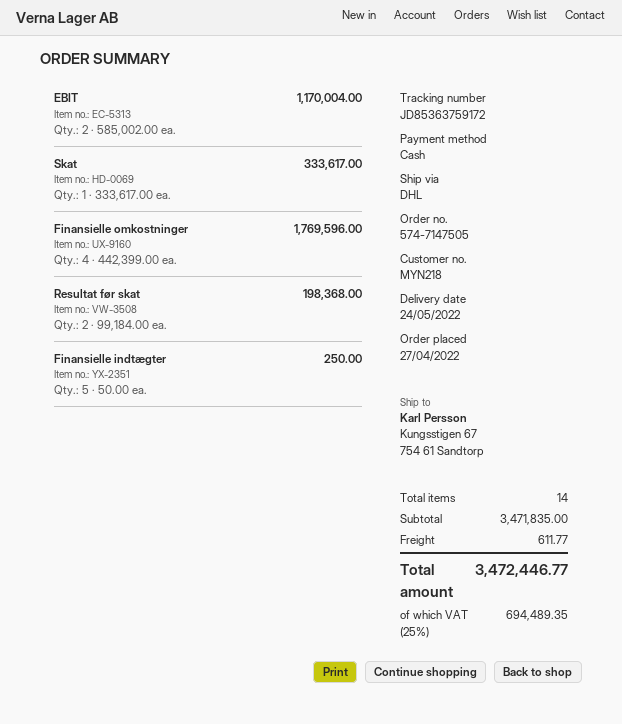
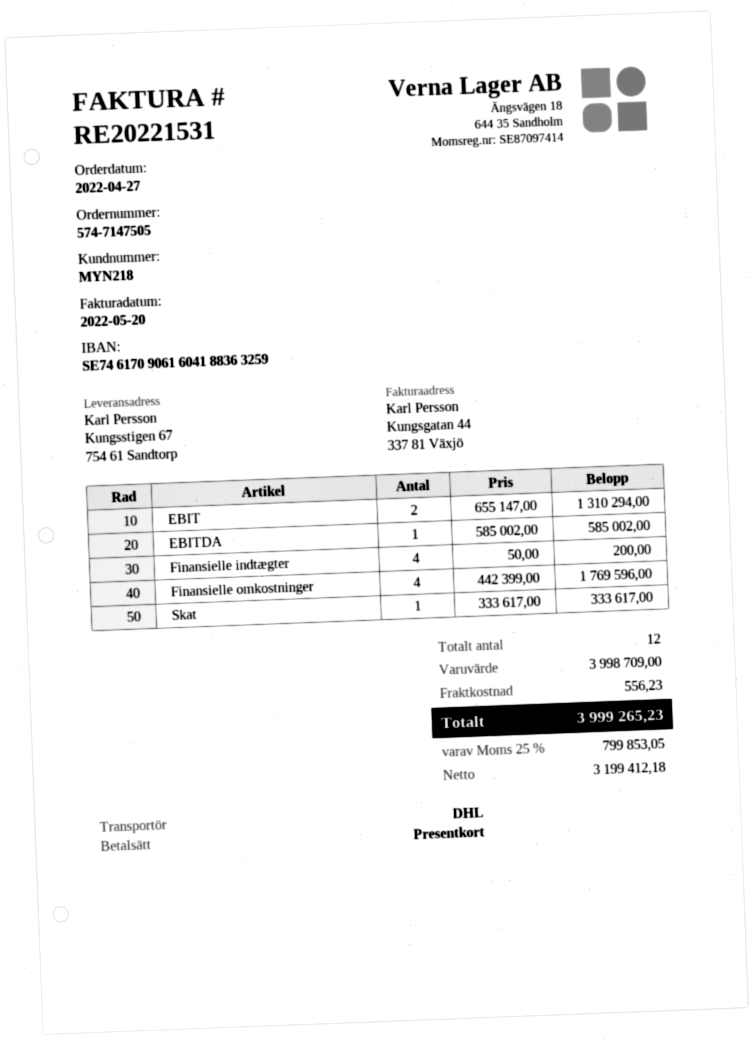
payment method: cash -> gift card
EBIT: 2 x 585002.00 = 1170004.00 -> 2 x 655147.00 = 1310294.00
Resultat før skat: 2 x 99184.00 = 198368.00 -> none
Finansielle indtægter: 5 x 50.00 = 250.00 -> 4 x 50.00 = 200.00
EBITDA: none -> 1 x 585002.00 = 585002.00
total quantity: 14 -> 12
subtotal: 3471835.00 -> 3998709.00
shipping: 611.77 -> 556.23
tax: 25% = 694489.35 -> 25% = 799853.05
total: 3472446.77 -> 3999265.23

